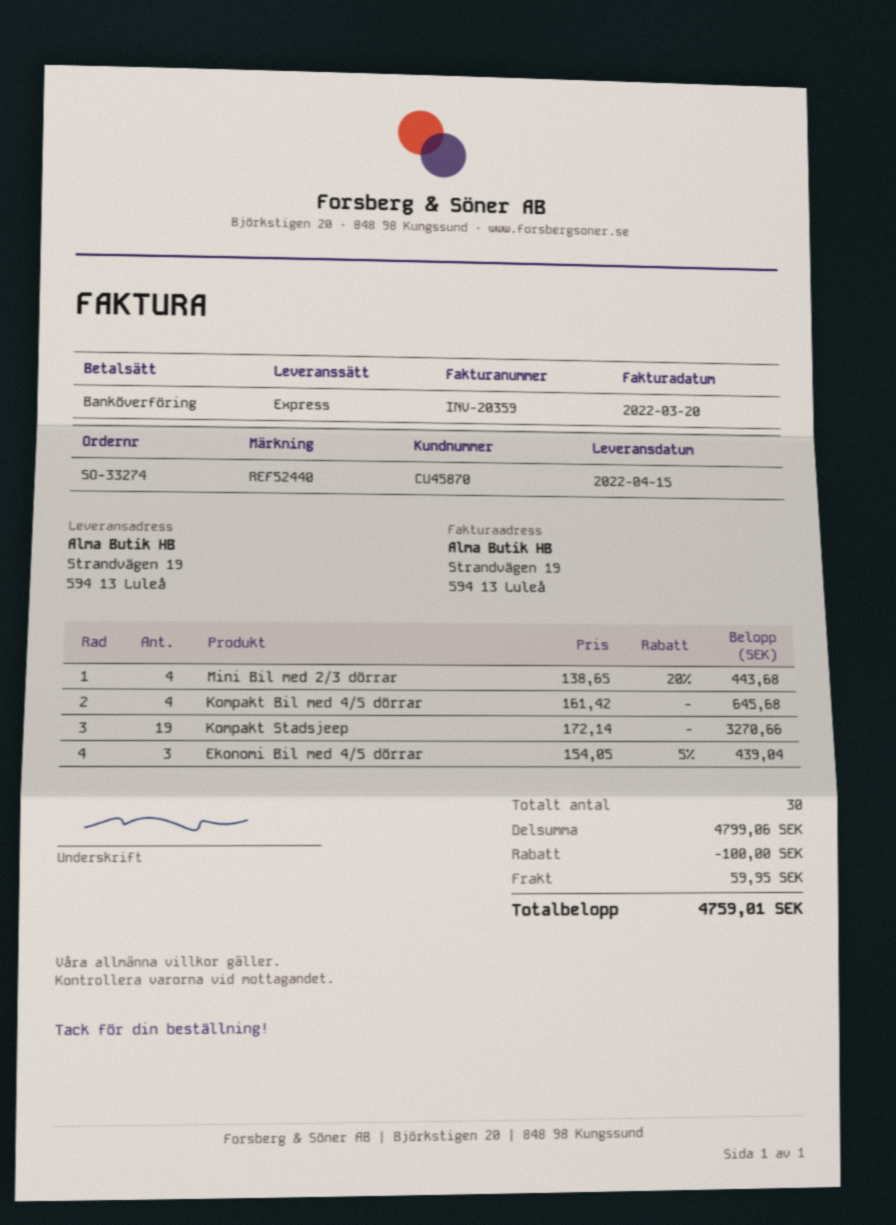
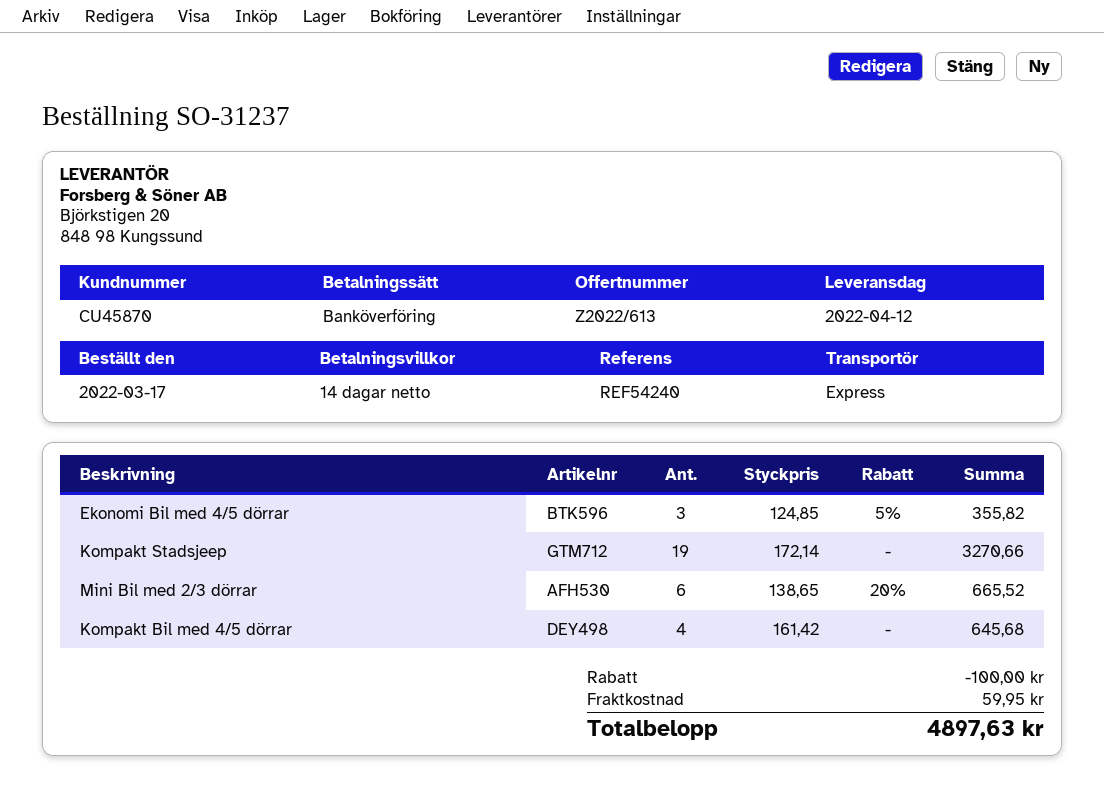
order number: SO-33274 -> SO-31237
delivery date: 2022-04-15 -> 2022-04-12
reference: REF52440 -> REF54240
Mini Bil med 2/3 dörrar: 4 x 138.65 - 20% = 443.68 -> 6 x 138.65 - 20% = 665.52
Ekonomi Bil med 4/5 dörrar: 3 x 154.05 - 5% = 439.04 -> 3 x 124.85 - 5% = 355.82
total: 4759.01 -> 4897.63

